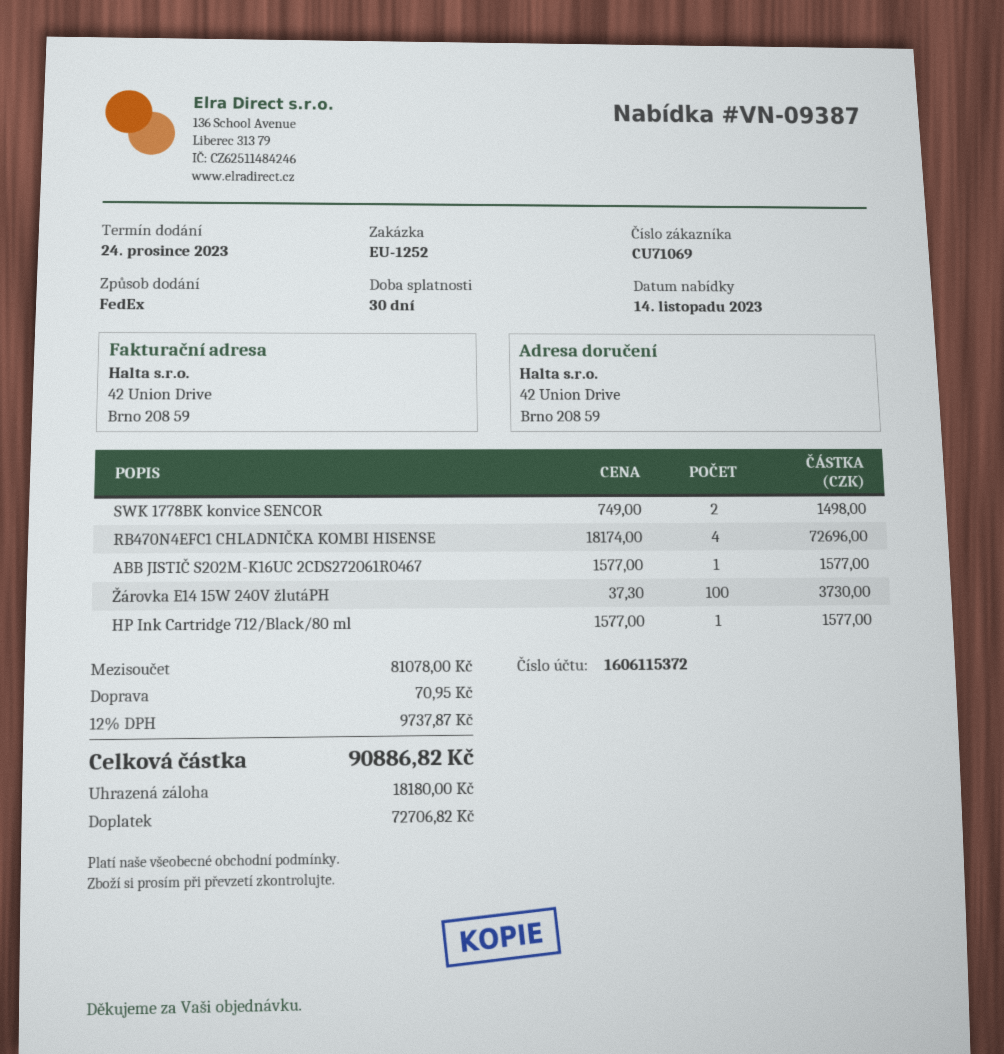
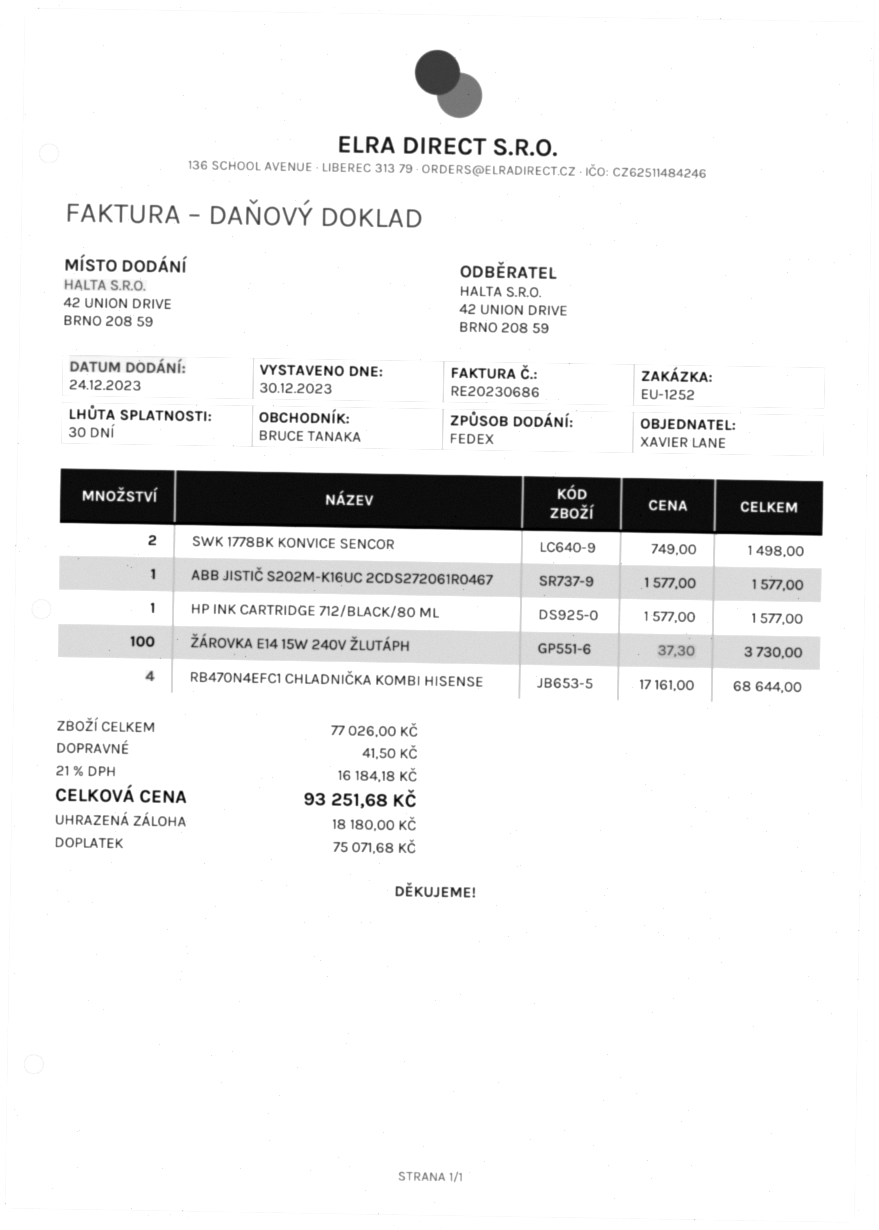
RB470N4EFC1 CHLADNIČKA KOMBI HISENSE: 4 x 18174.00 = 72696.00 -> 4 x 17161.00 = 68644.00
subtotal: 81078.00 -> 77026.00
shipping: 70.95 -> 41.50
tax: 12% = 9737.87 -> 21% = 16184.18
total: 90886.82 -> 93251.68
balance: 72706.82 -> 75071.68

